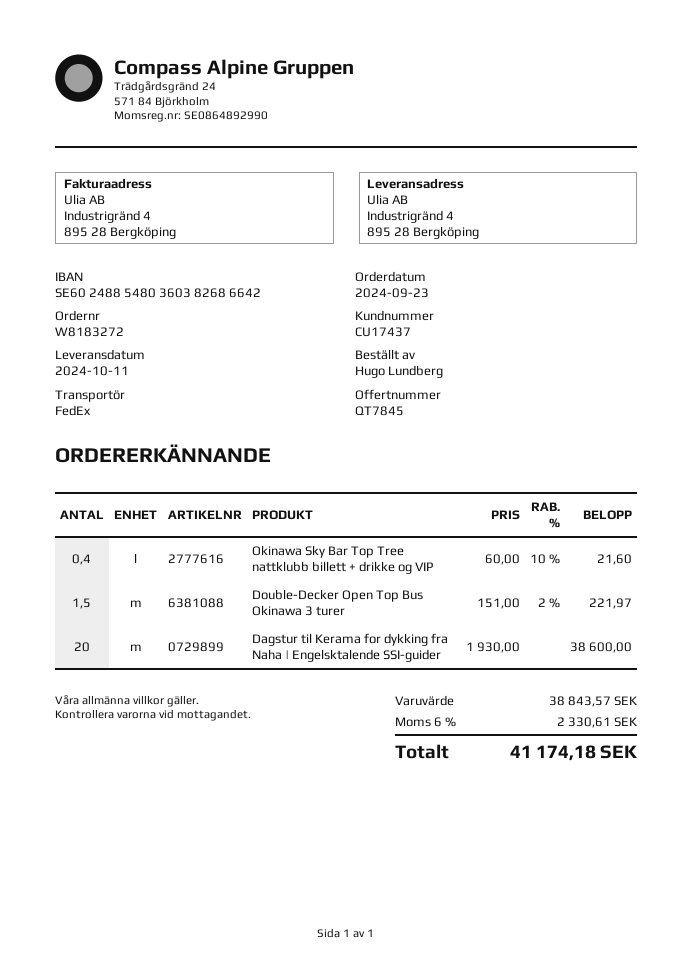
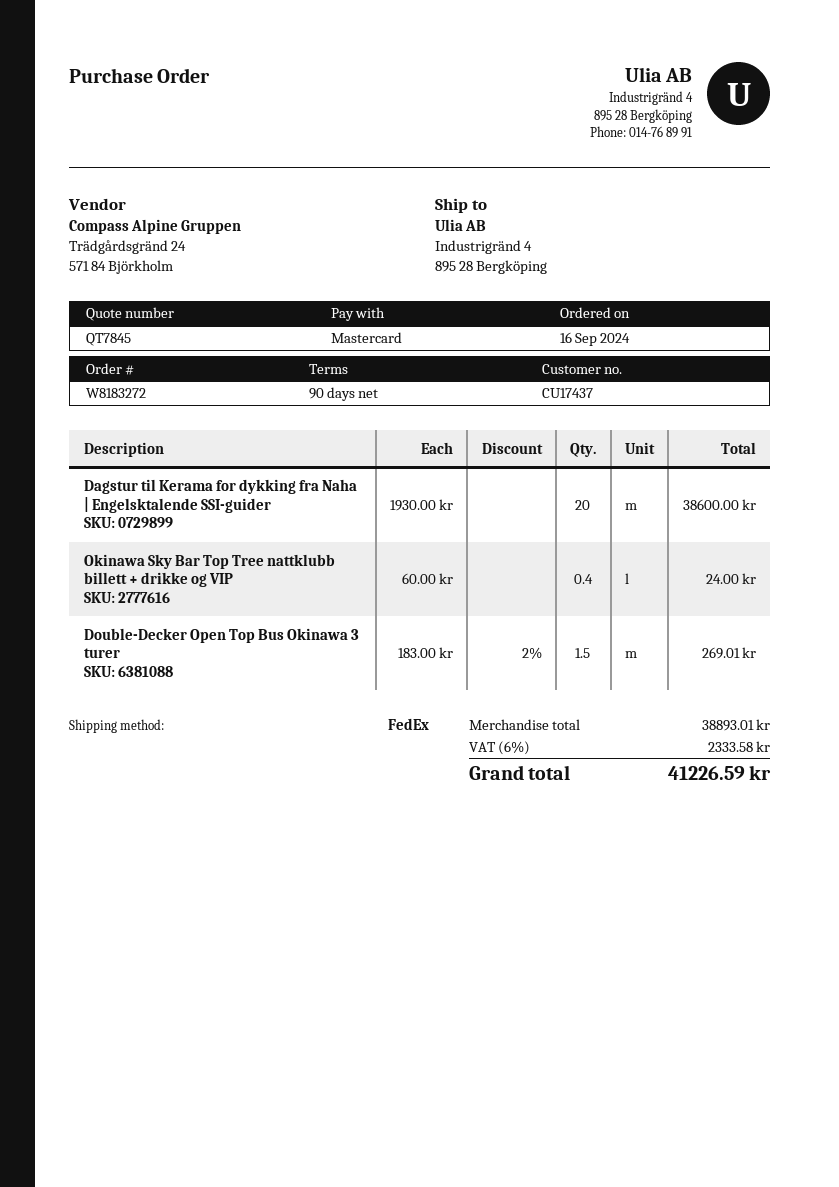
order date: 2024-09-23 -> 2024-09-16
Okinawa Sky Bar Top Tree nattklubb billett + drikke og VIP: 0.4 x 60.00 - 10% = 21.60 -> 0.4 x 60.00 = 24.00
Double-Decker Open Top Bus Okinawa 3 turer: 1.5 x 151.00 - 2% = 221.97 -> 1.5 x 183.00 - 2% = 269.01
subtotal: 38843.57 -> 38893.01
tax: 6% = 2330.61 -> 6% = 2333.58
total: 41174.18 -> 41226.59

